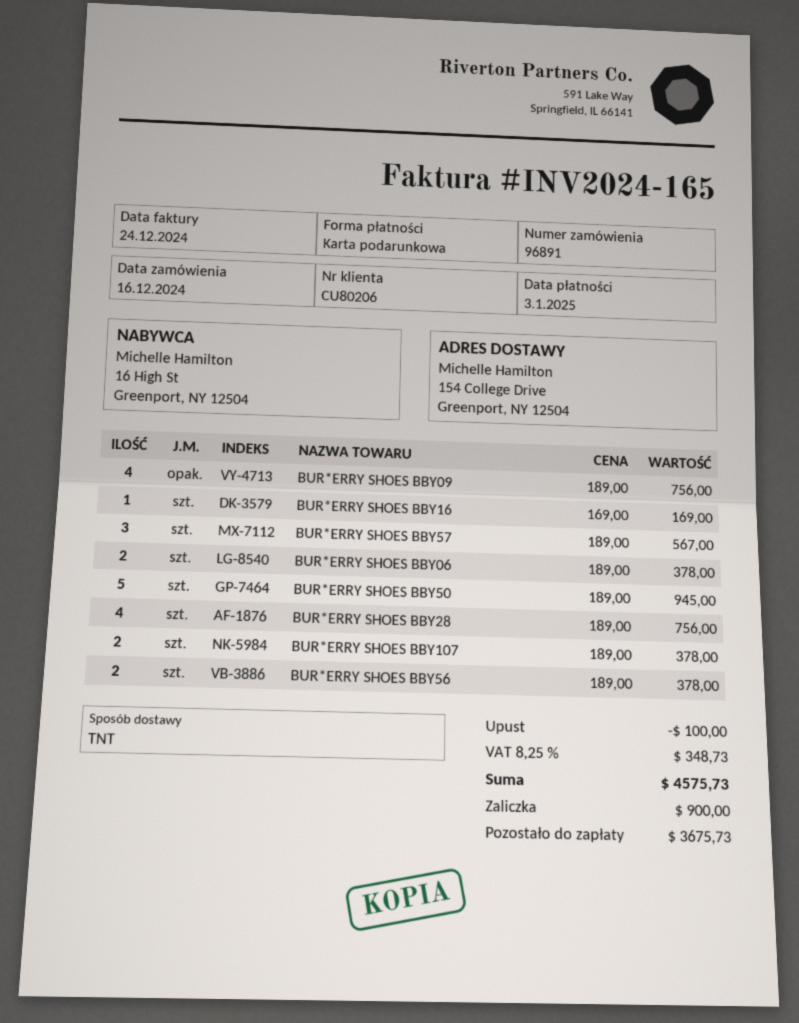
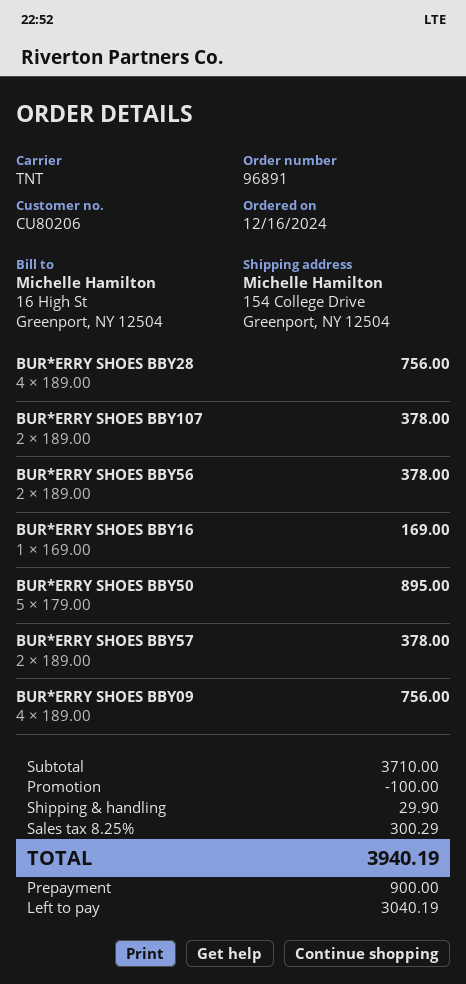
BUR*ERRY SHOES BBY57: 3 x 189.00 = 567.00 -> 2 x 189.00 = 378.00
BUR*ERRY SHOES BBY06: 2 x 189.00 = 378.00 -> none
BUR*ERRY SHOES BBY50: 5 x 189.00 = 945.00 -> 5 x 179.00 = 895.00
shipping: none -> 29.90
tax: 8.25% = 348.73 -> 8.25% = 300.29
total: 4575.73 -> 3940.19
balance: 3675.73 -> 3040.19

